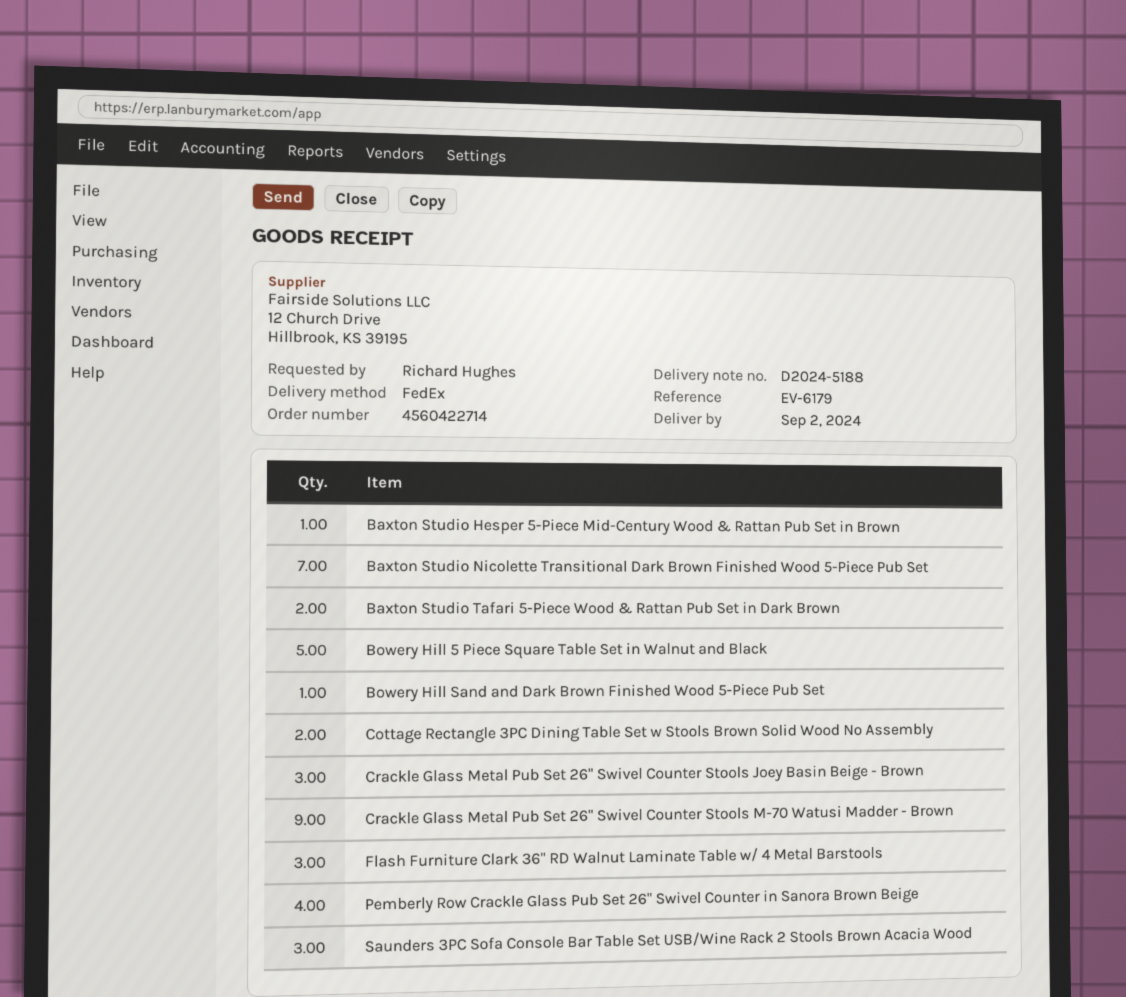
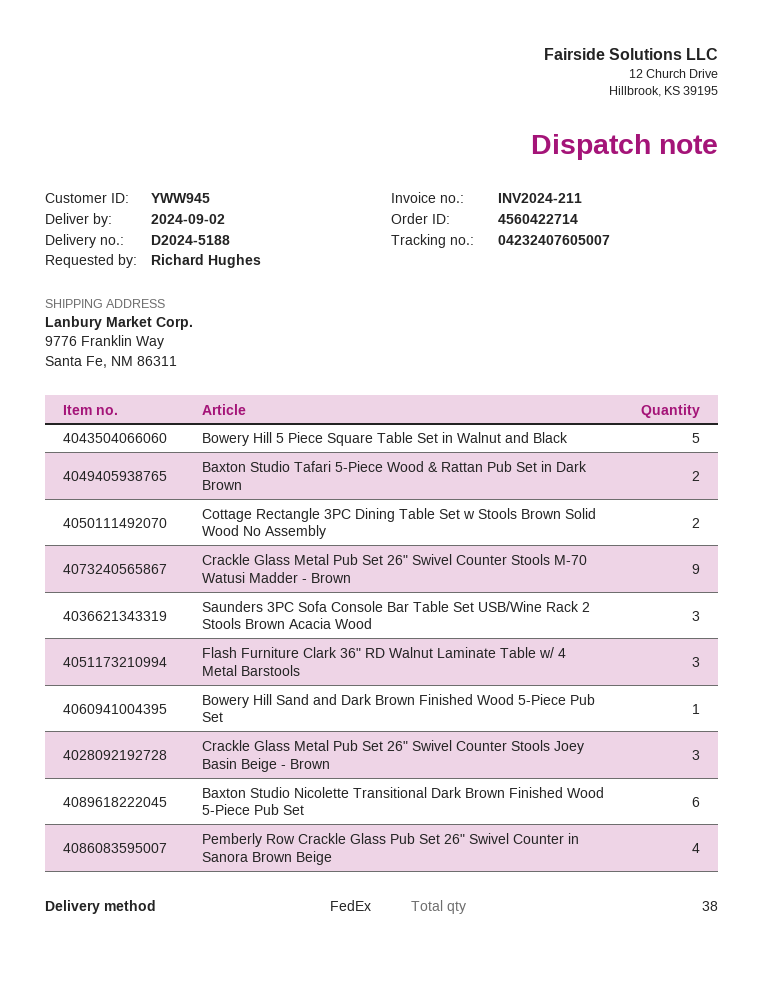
Baxton Studio Hesper 5-Piece Mid-Century Wood & Rattan Pub Set in Brown: 1 -> none
Baxton Studio Nicolette Transitional Dark Brown Finished Wood 5-Piece Pub Set: 7 -> 6

